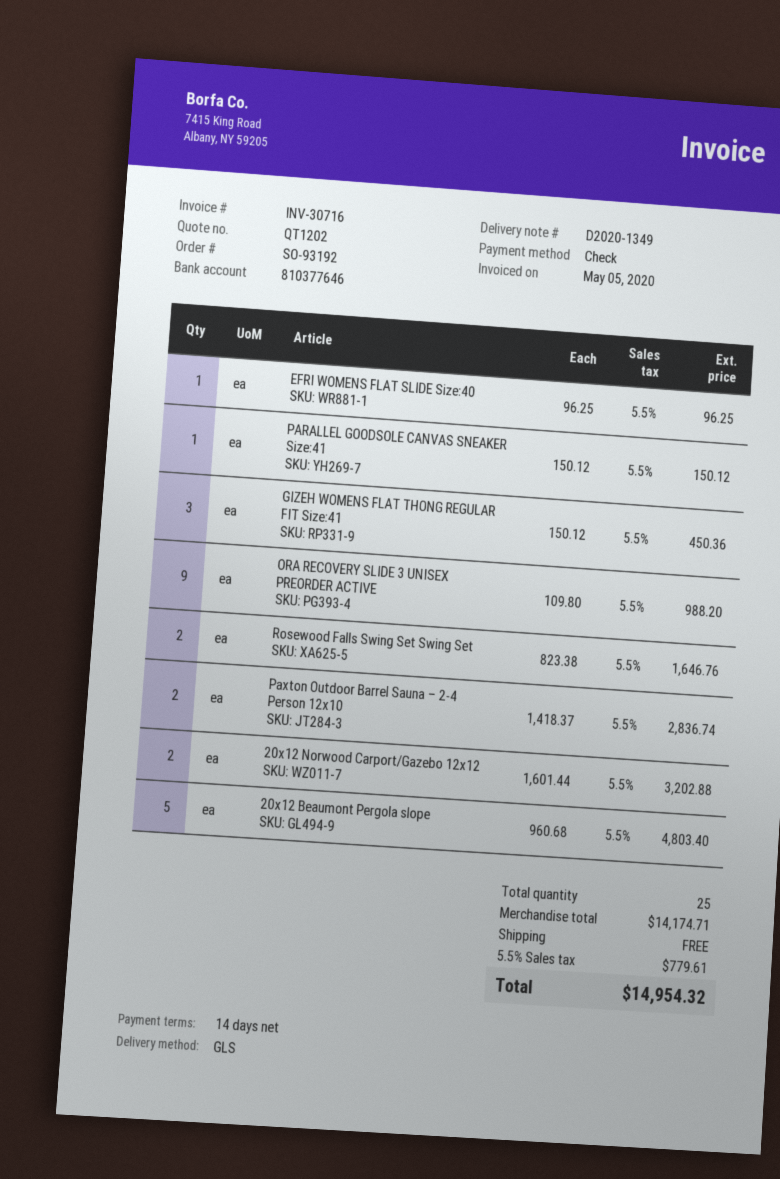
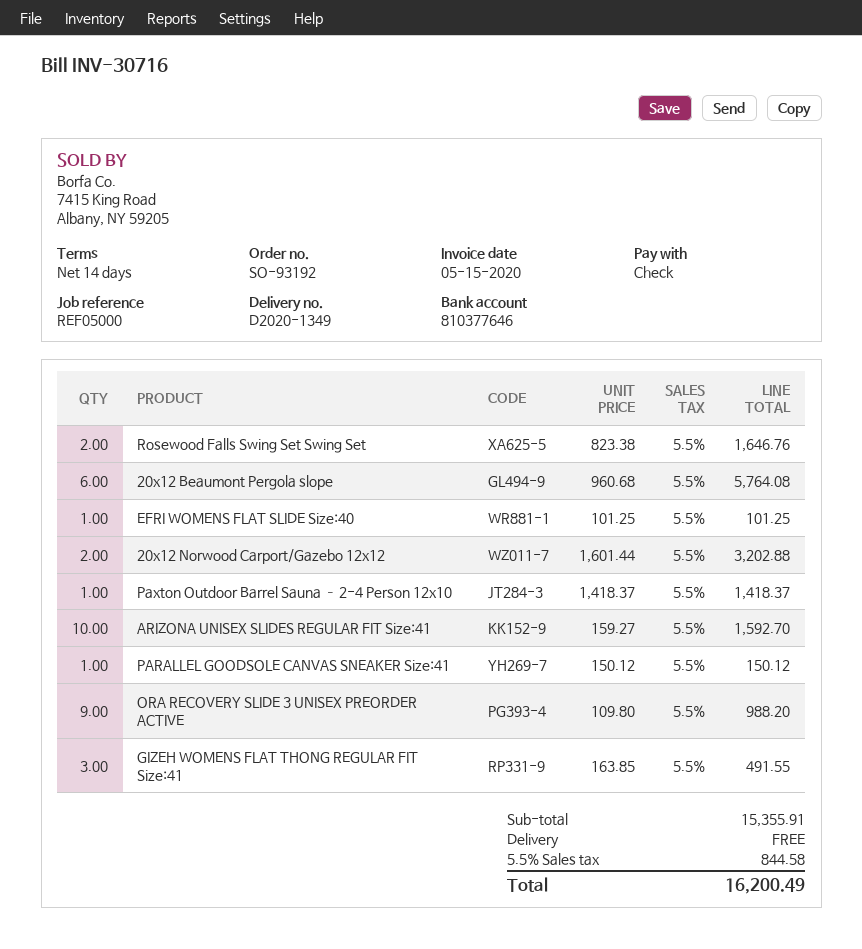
invoice date: 2020-05-05 -> 2020-05-15
EFRI WOMENS FLAT SLIDE Size:40: 1 x 96.25 = 96.25 -> 1 x 101.25 = 101.25
GIZEH WOMENS FLAT THONG REGULAR FIT Size:41: 3 x 150.12 = 450.36 -> 3 x 163.85 = 491.55
Paxton Outdoor Barrel Sauna – 2-4 Person 12x10: 2 x 1418.37 = 2836.74 -> 1 x 1418.37 = 1418.37
20x12 Beaumont Pergola slope: 5 x 960.68 = 4803.40 -> 6 x 960.68 = 5764.08
ARIZONA UNISEX SLIDES REGULAR FIT Size:41: none -> 10 x 159.27 = 1592.70
subtotal: 14174.71 -> 15355.91
tax: 5.5% = 779.61 -> 5.5% = 844.58
total: 14954.32 -> 16200.49

